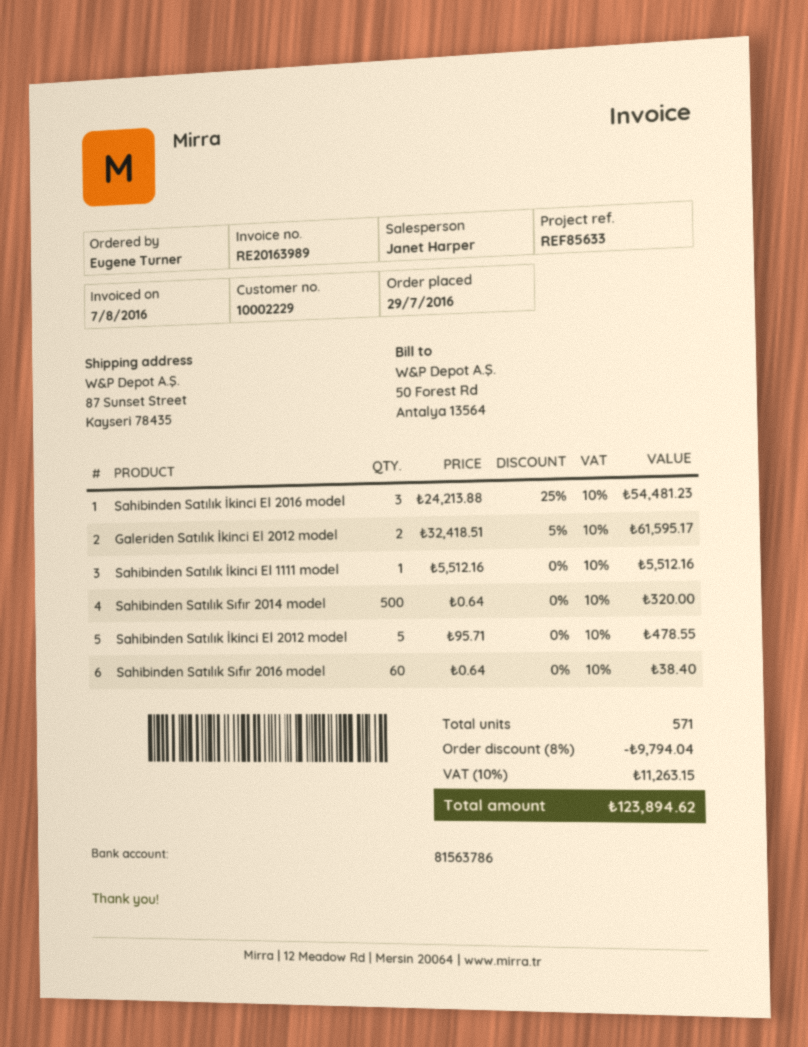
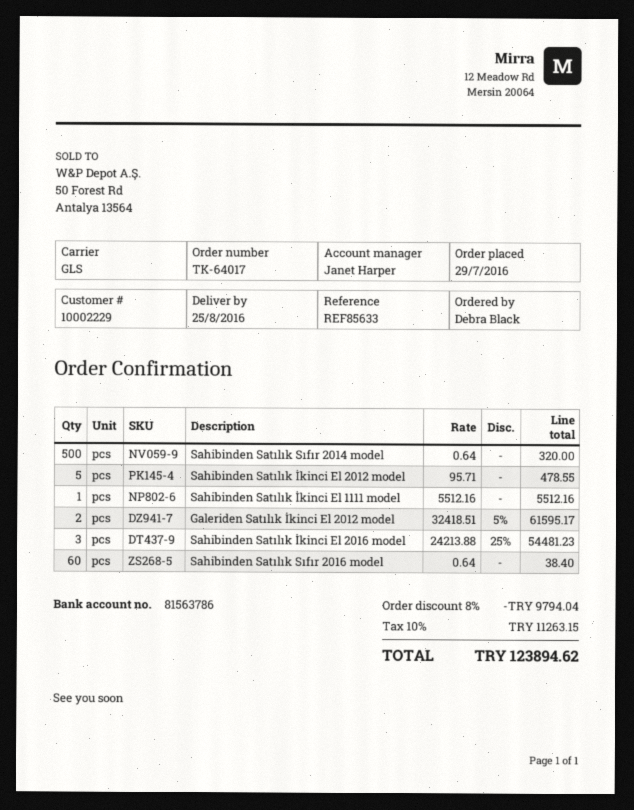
ordered by: Eugene Turner -> Debra Black

